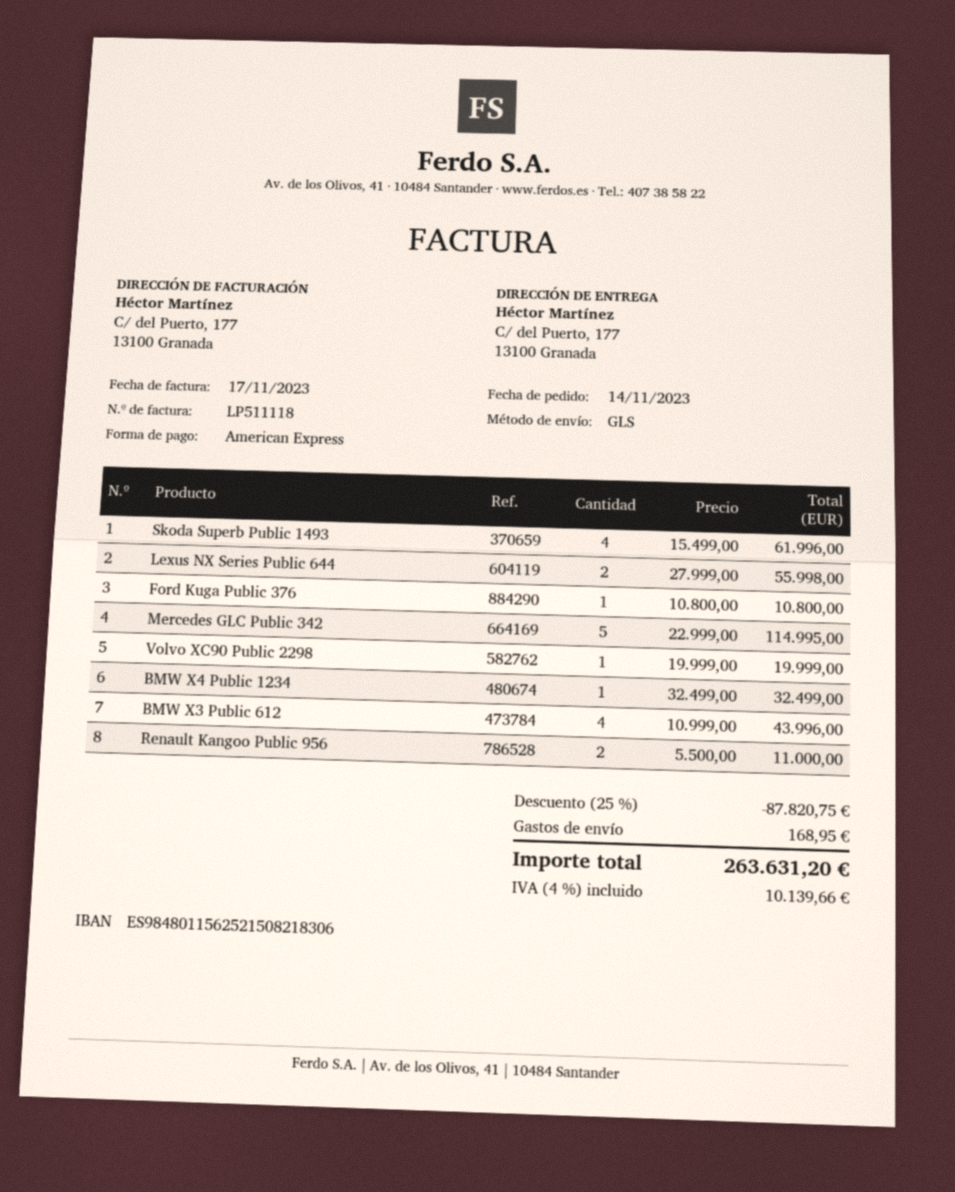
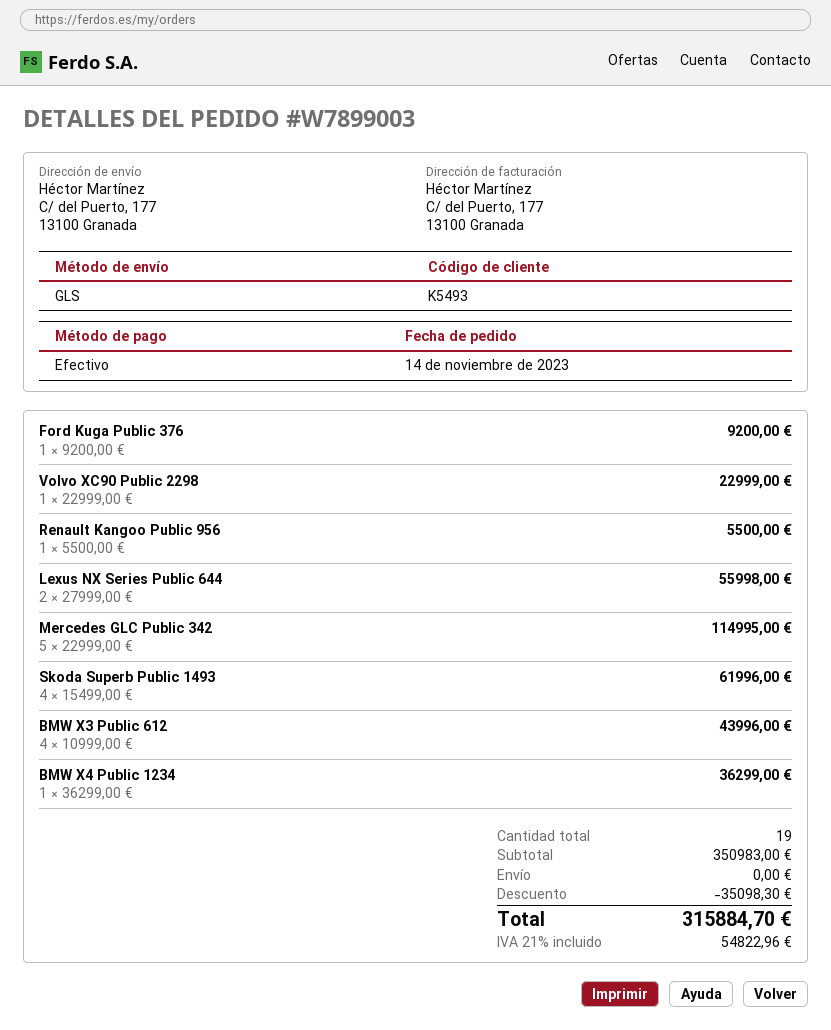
payment method: American Express -> cash
Ford Kuga Public 376: 1 x 10800.00 = 10800.00 -> 1 x 9200.00 = 9200.00
Volvo XC90 Public 2298: 1 x 19999.00 = 19999.00 -> 1 x 22999.00 = 22999.00
BMW X4 Public 1234: 1 x 32499.00 = 32499.00 -> 1 x 36299.00 = 36299.00
Renault Kangoo Public 956: 2 x 5500.00 = 11000.00 -> 1 x 5500.00 = 5500.00
discount: 87820.75 -> 35098.30
shipping: 168.95 -> 0.00
tax: 4% = 10139.66 -> 21% = 54822.96
total: 263631.20 -> 315884.70

